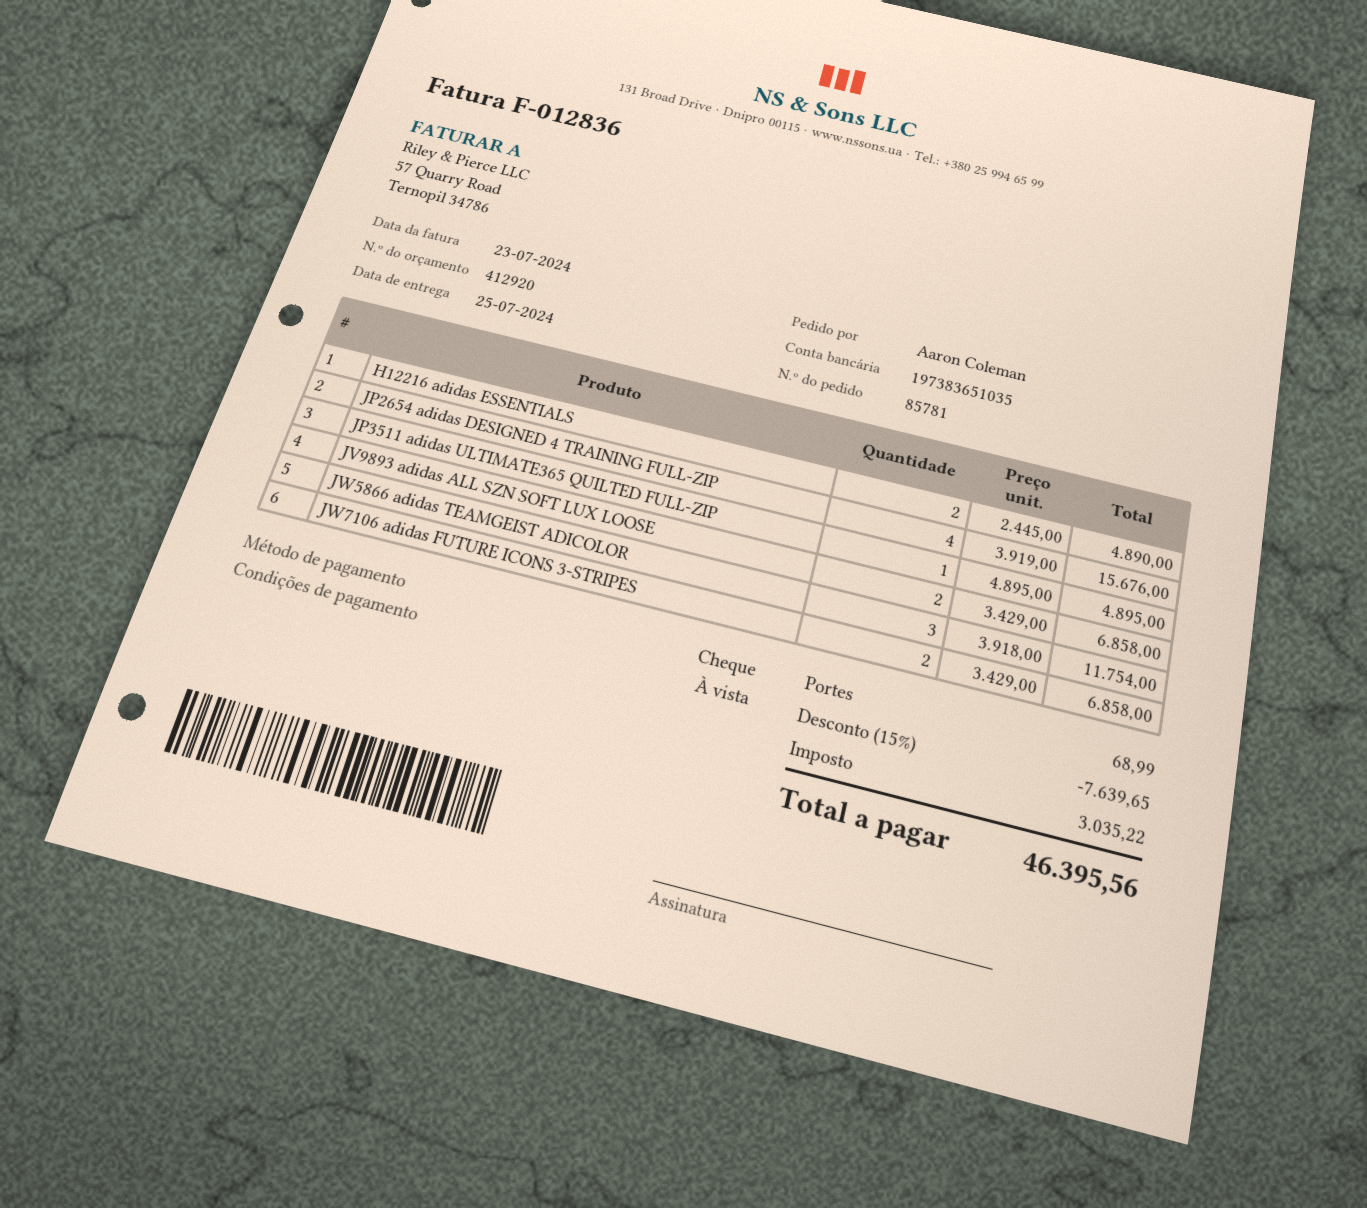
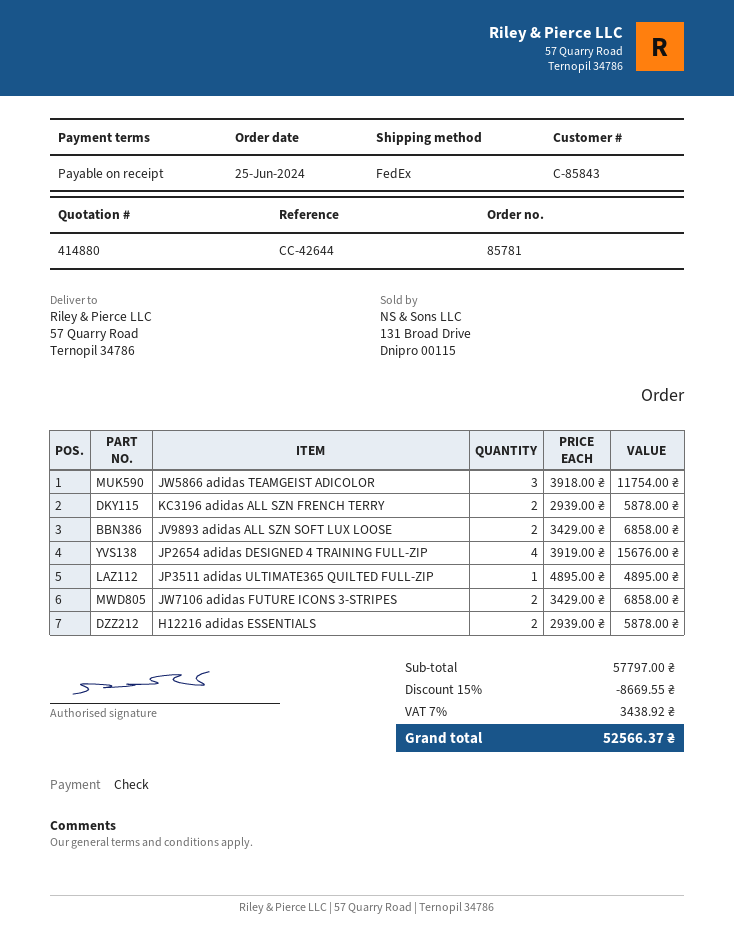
quote number: 412920 -> 414880
H12216 adidas ESSENTIALS: 2 x 2445.00 = 4890.00 -> 2 x 2939.00 = 5878.00
KC3196 adidas ALL SZN FRENCH TERRY: none -> 2 x 2939.00 = 5878.00
discount: 15% = 7639.65 -> 15% = 8669.55
shipping: 68.99 -> none
tax: 3035.22 -> 3438.92
total: 46395.56 -> 52566.37

